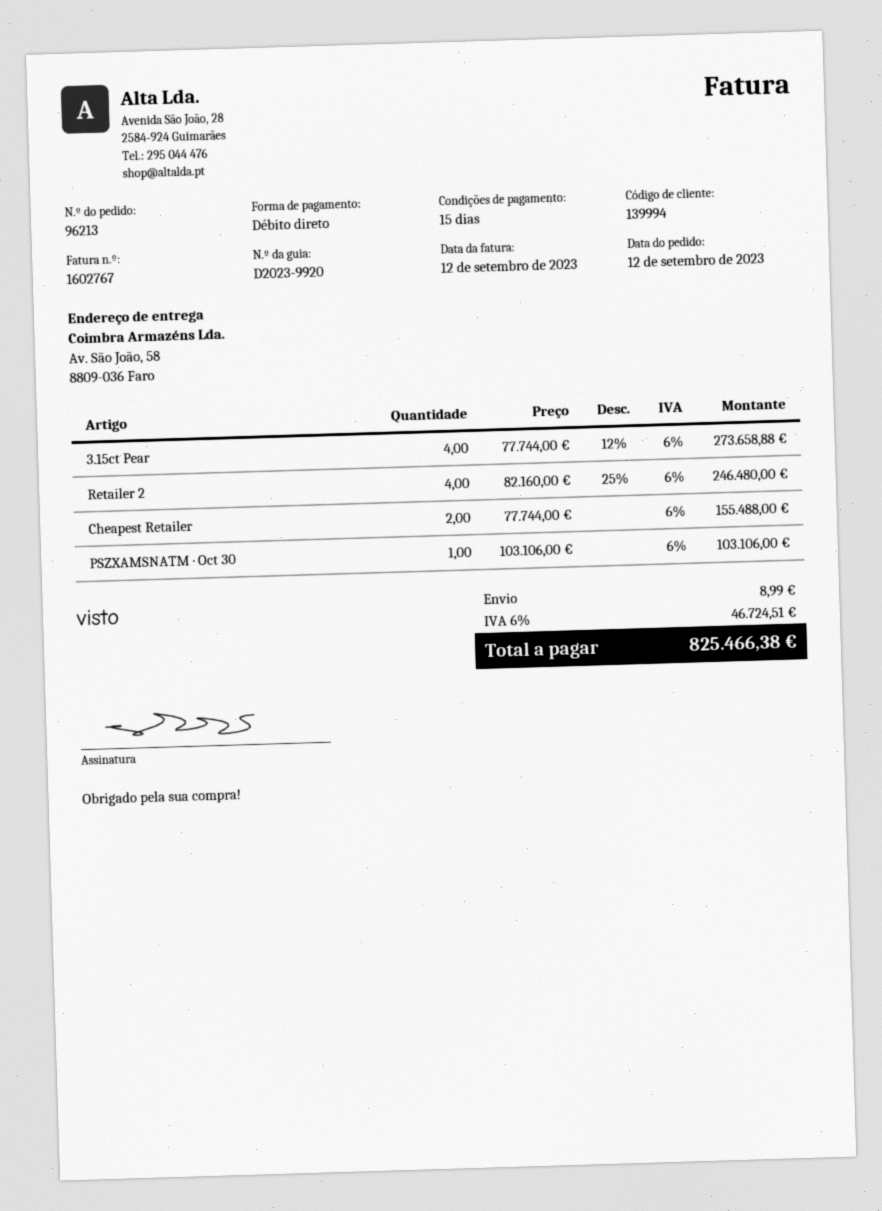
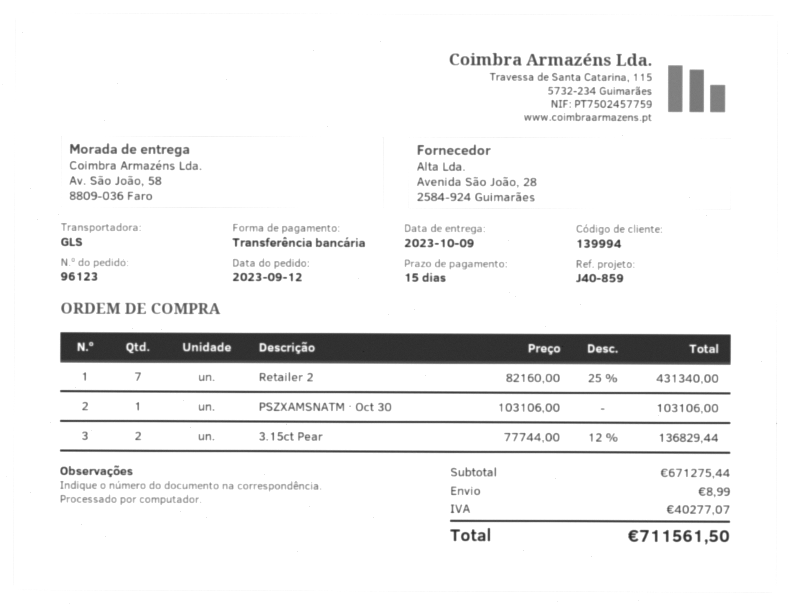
order number: 96213 -> 96123
payment method: direct debit -> bank transfer
3.15ct Pear: 4 x 77744.00 - 12% = 273658.88 -> 2 x 77744.00 - 12% = 136829.44
Retailer 2: 4 x 82160.00 - 25% = 246480.00 -> 7 x 82160.00 - 25% = 431340.00
Cheapest Retailer: 2 x 77744.00 = 155488.00 -> none
tax: 46724.51 -> 40277.07
total: 825466.38 -> 711561.50

